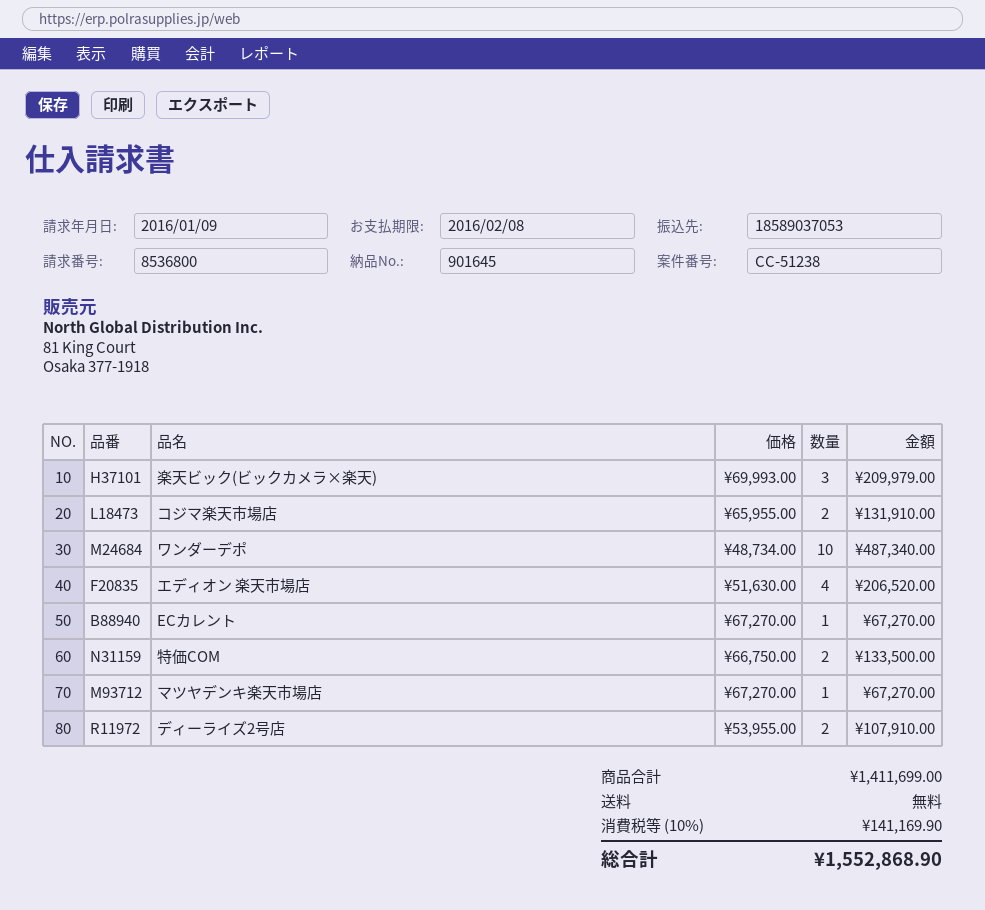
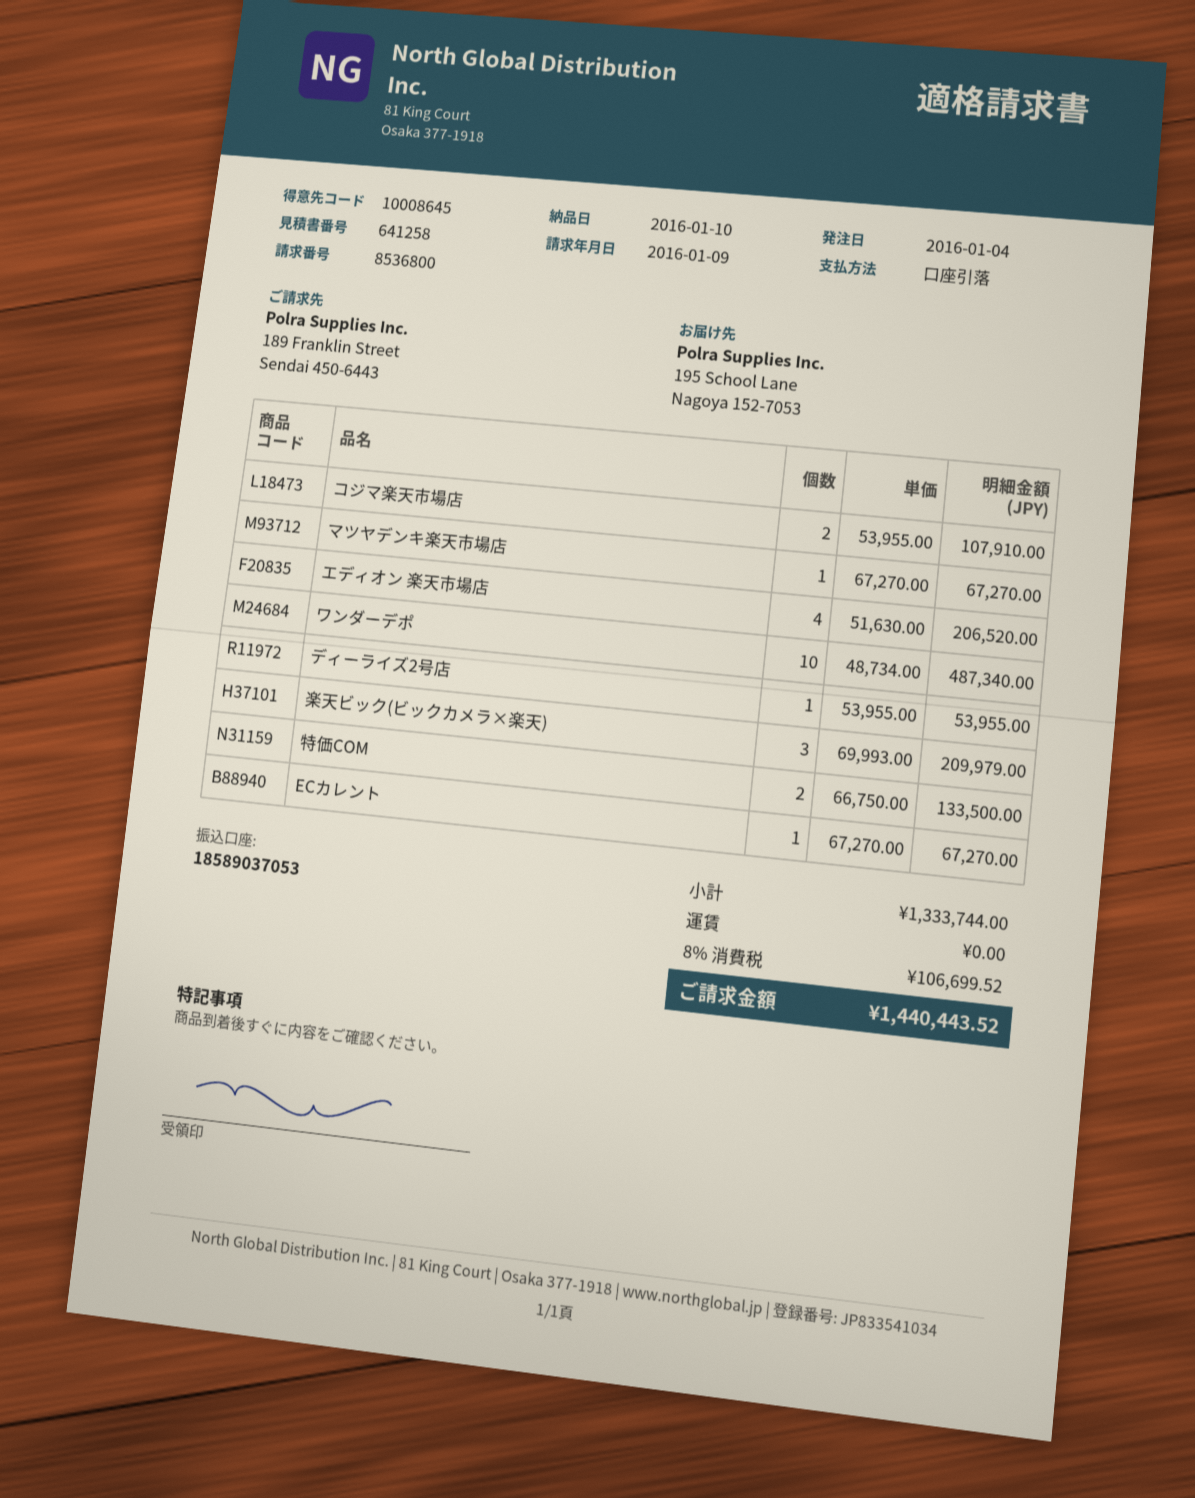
コジマ楽天市場店: 2 x 65955.00 = 131910.00 -> 2 x 53955.00 = 107910.00
ディーライズ2号店: 2 x 53955.00 = 107910.00 -> 1 x 53955.00 = 53955.00
subtotal: 1411699.00 -> 1333744.00
tax: 10% = 141169.90 -> 8% = 106699.52
total: 1552868.90 -> 1440443.52

